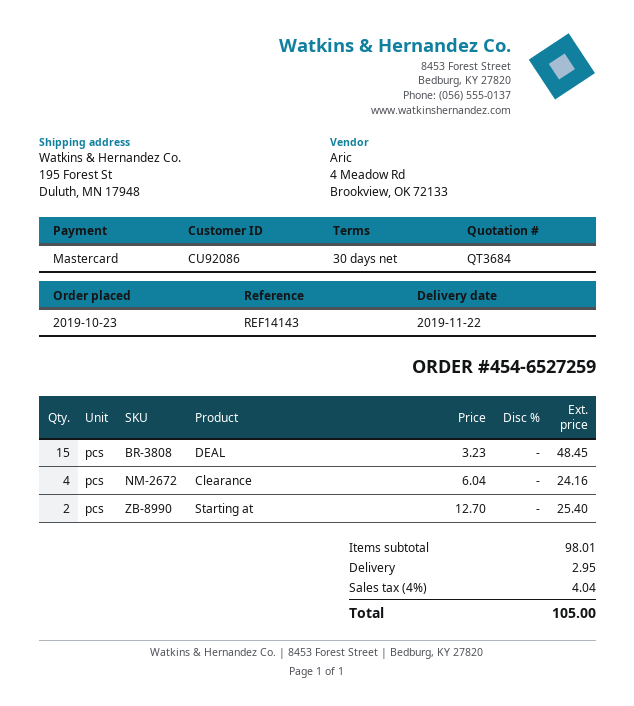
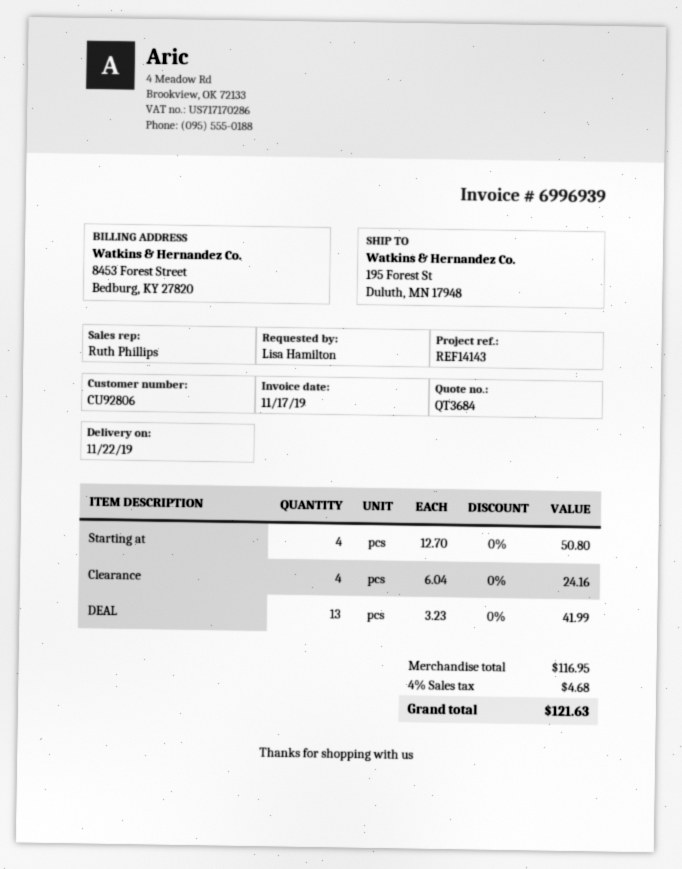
customer number: CU92086 -> CU92806
DEAL: 15 x 3.23 = 48.45 -> 13 x 3.23 = 41.99
Starting at: 2 x 12.70 = 25.40 -> 4 x 12.70 = 50.80
subtotal: 98.01 -> 116.95
shipping: 2.95 -> none
tax: 4% = 4.04 -> 4% = 4.68
total: 105.00 -> 121.63

